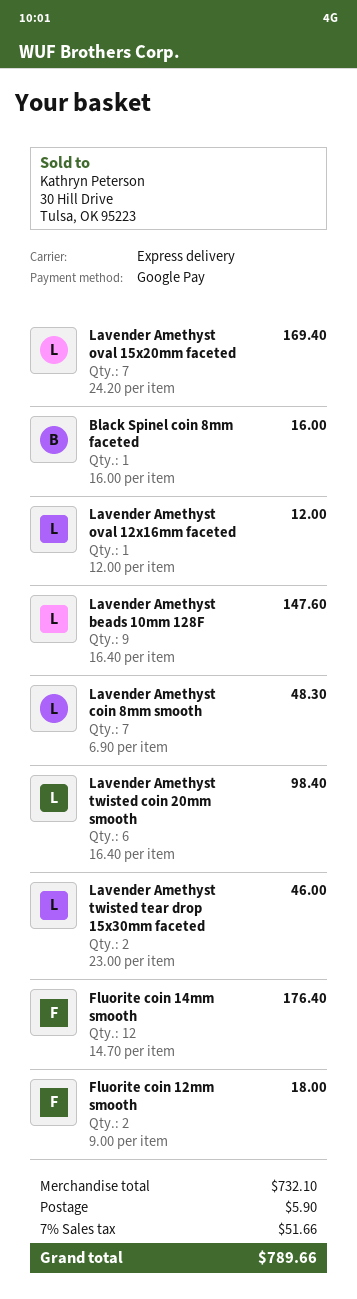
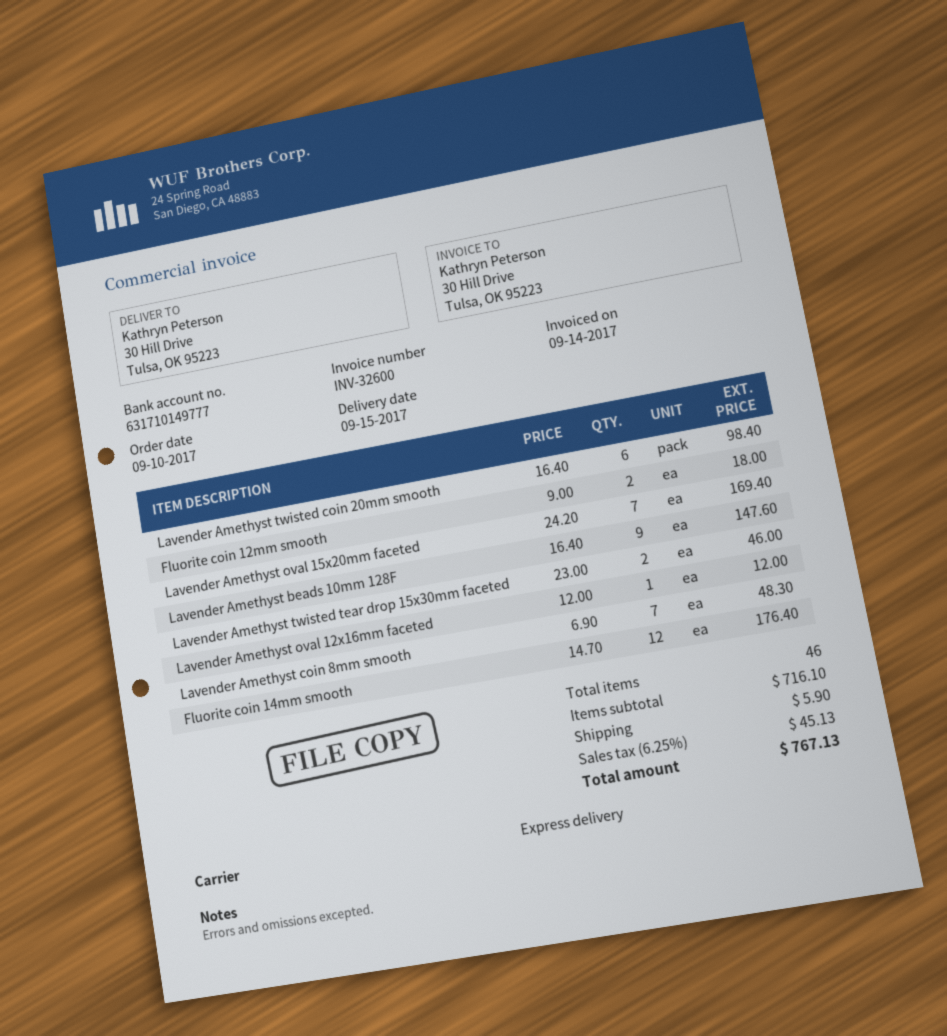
Black Spinel coin 8mm faceted: 1 x 16.00 = 16.00 -> none
subtotal: 732.10 -> 716.10
tax: 7% = 51.66 -> 6.25% = 45.13
total: 789.66 -> 767.13

